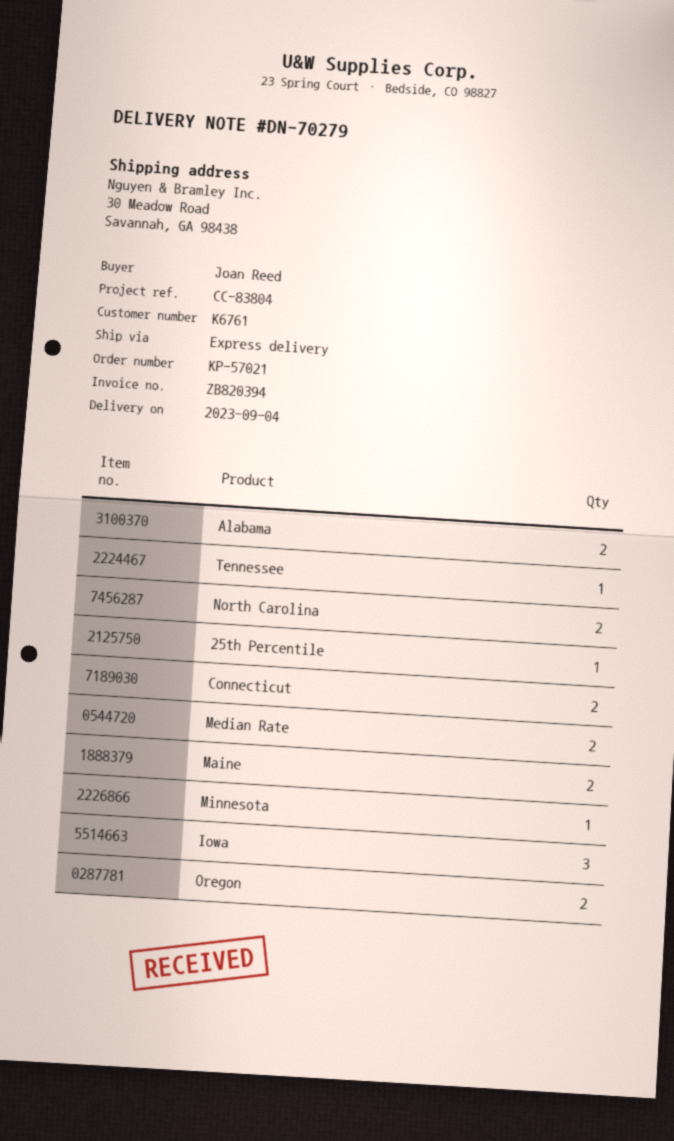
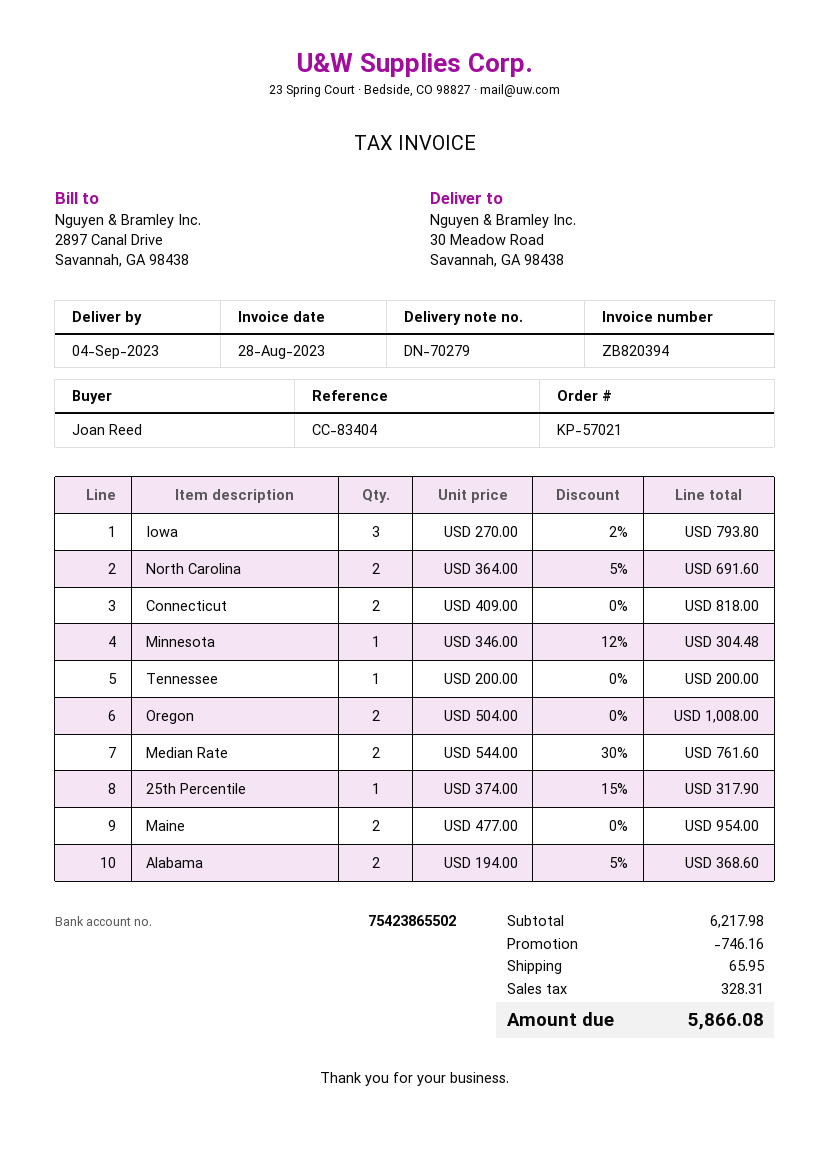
reference: CC-83804 -> CC-83404

